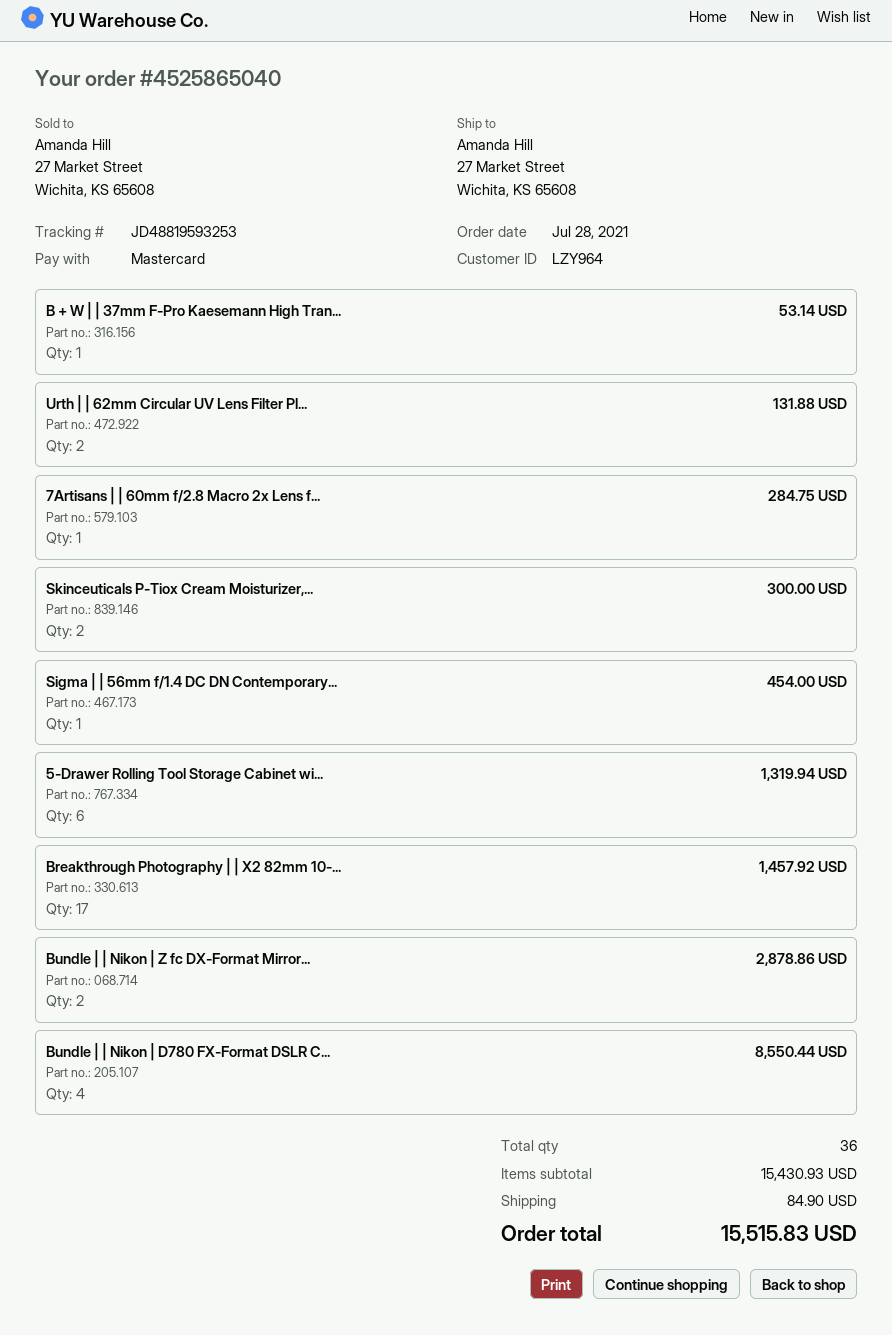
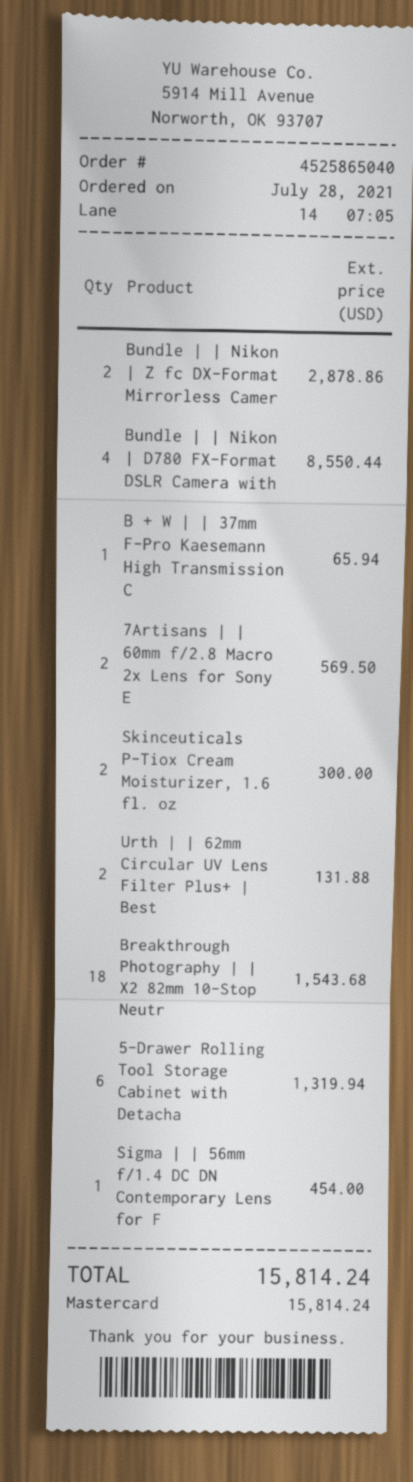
B + W | | 37mm F-Pro Kaesemann High Tran...: 1 for 53.14 -> 1 for 65.94
7Artisans | | 60mm f/2.8 Macro 2x Lens f...: 1 for 284.75 -> 2 for 569.50
Breakthrough Photography | | X2 82mm 10-...: 17 for 1457.92 -> 18 for 1543.68
shipping: 84.90 -> none
total: 15515.83 -> 15814.24

